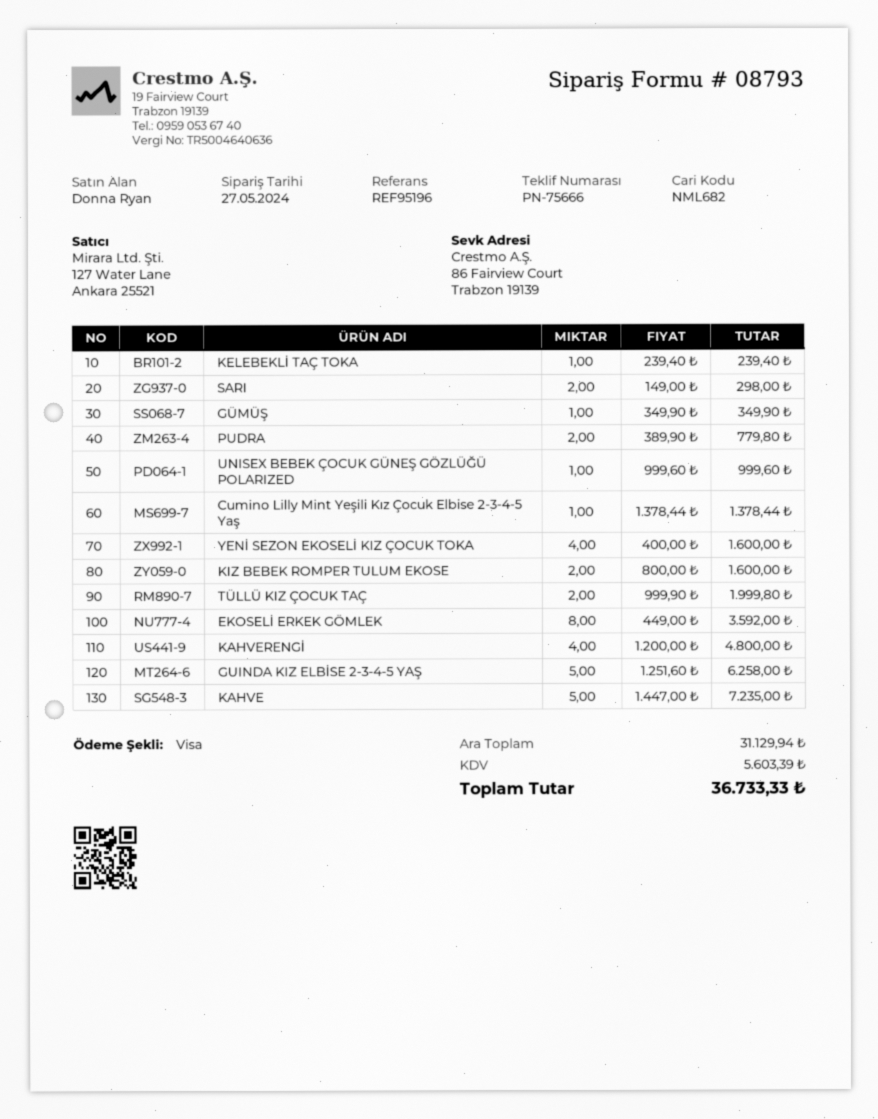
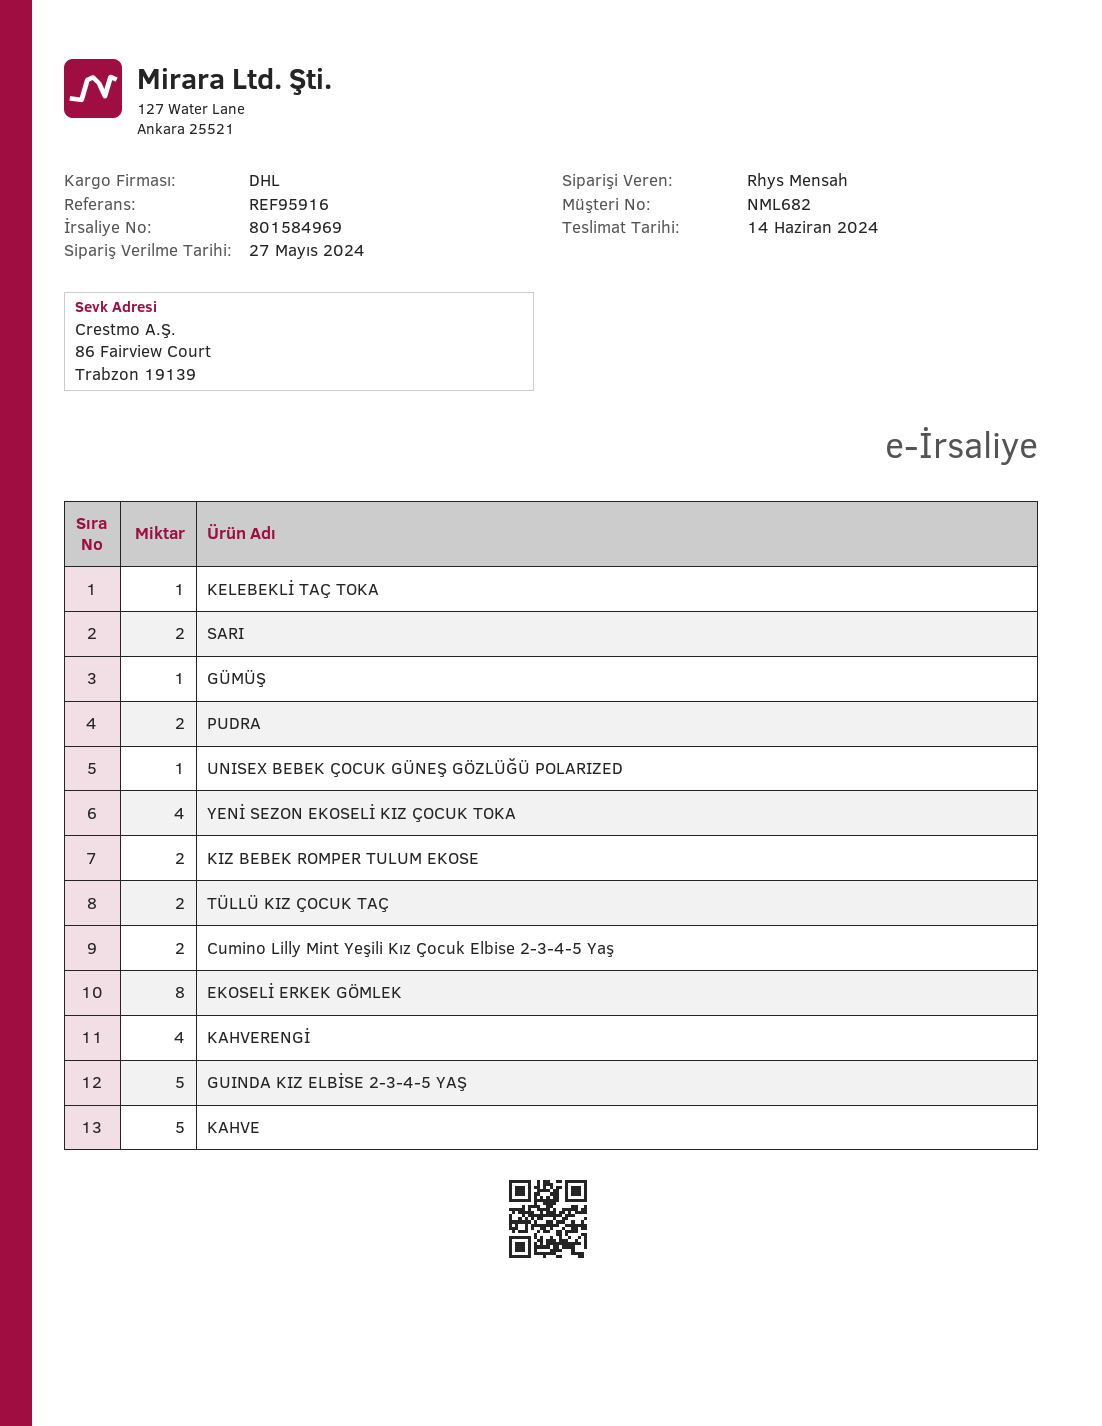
reference: REF95196 -> REF95916
ordered by: Donna Ryan -> Rhys Mensah
Cumino Lilly Mint Yeşili Kız Çocuk Elbise 2-3-4-5 Yaş: 1 -> 2

